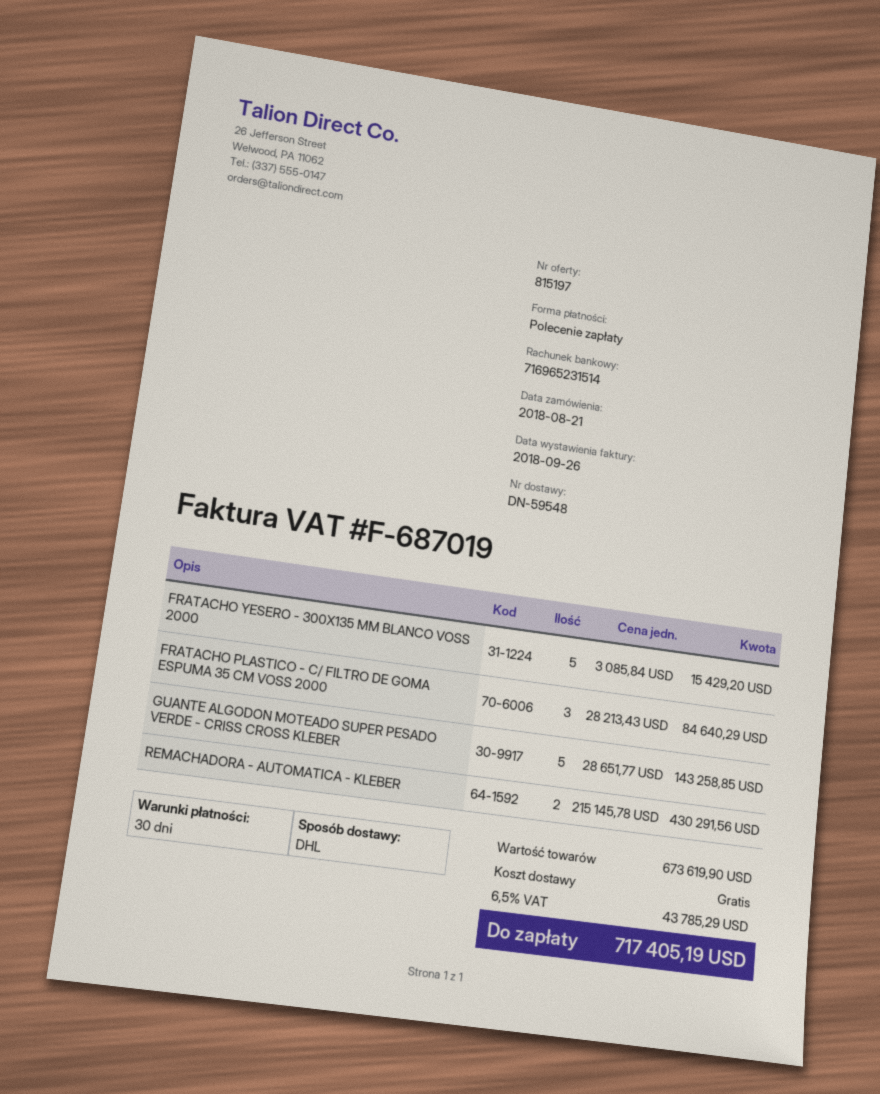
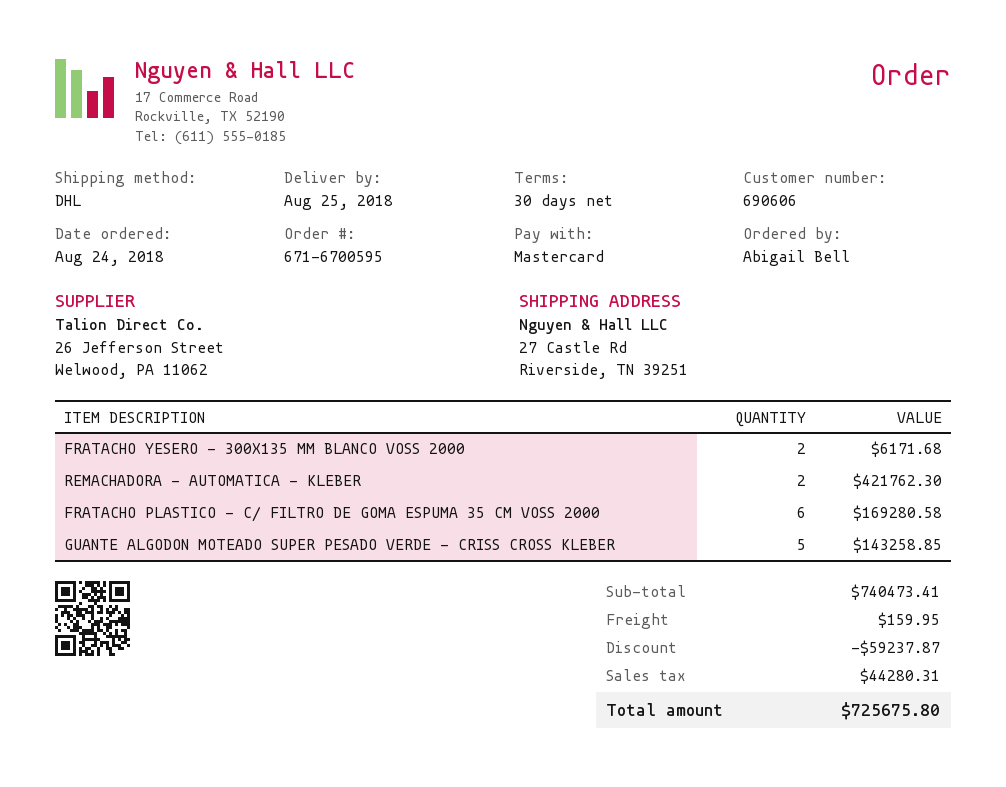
order date: 2018-08-21 -> 2018-08-24
payment method: direct debit -> Mastercard
FRATACHO YESERO - 300X135 MM BLANCO VOSS 2000: 5 for 15429.20 -> 2 for 6171.68
FRATACHO PLASTICO - C/ FILTRO DE GOMA ESPUMA 35 CM VOSS 2000: 3 for 84640.29 -> 6 for 169280.58
REMACHADORA - AUTOMATICA - KLEBER: 2 for 430291.56 -> 2 for 421762.30
subtotal: 673619.90 -> 740473.41
discount: none -> 59237.87
shipping: 0.00 -> 159.95
tax: 43785.29 -> 44280.31
total: 717405.19 -> 725675.80

